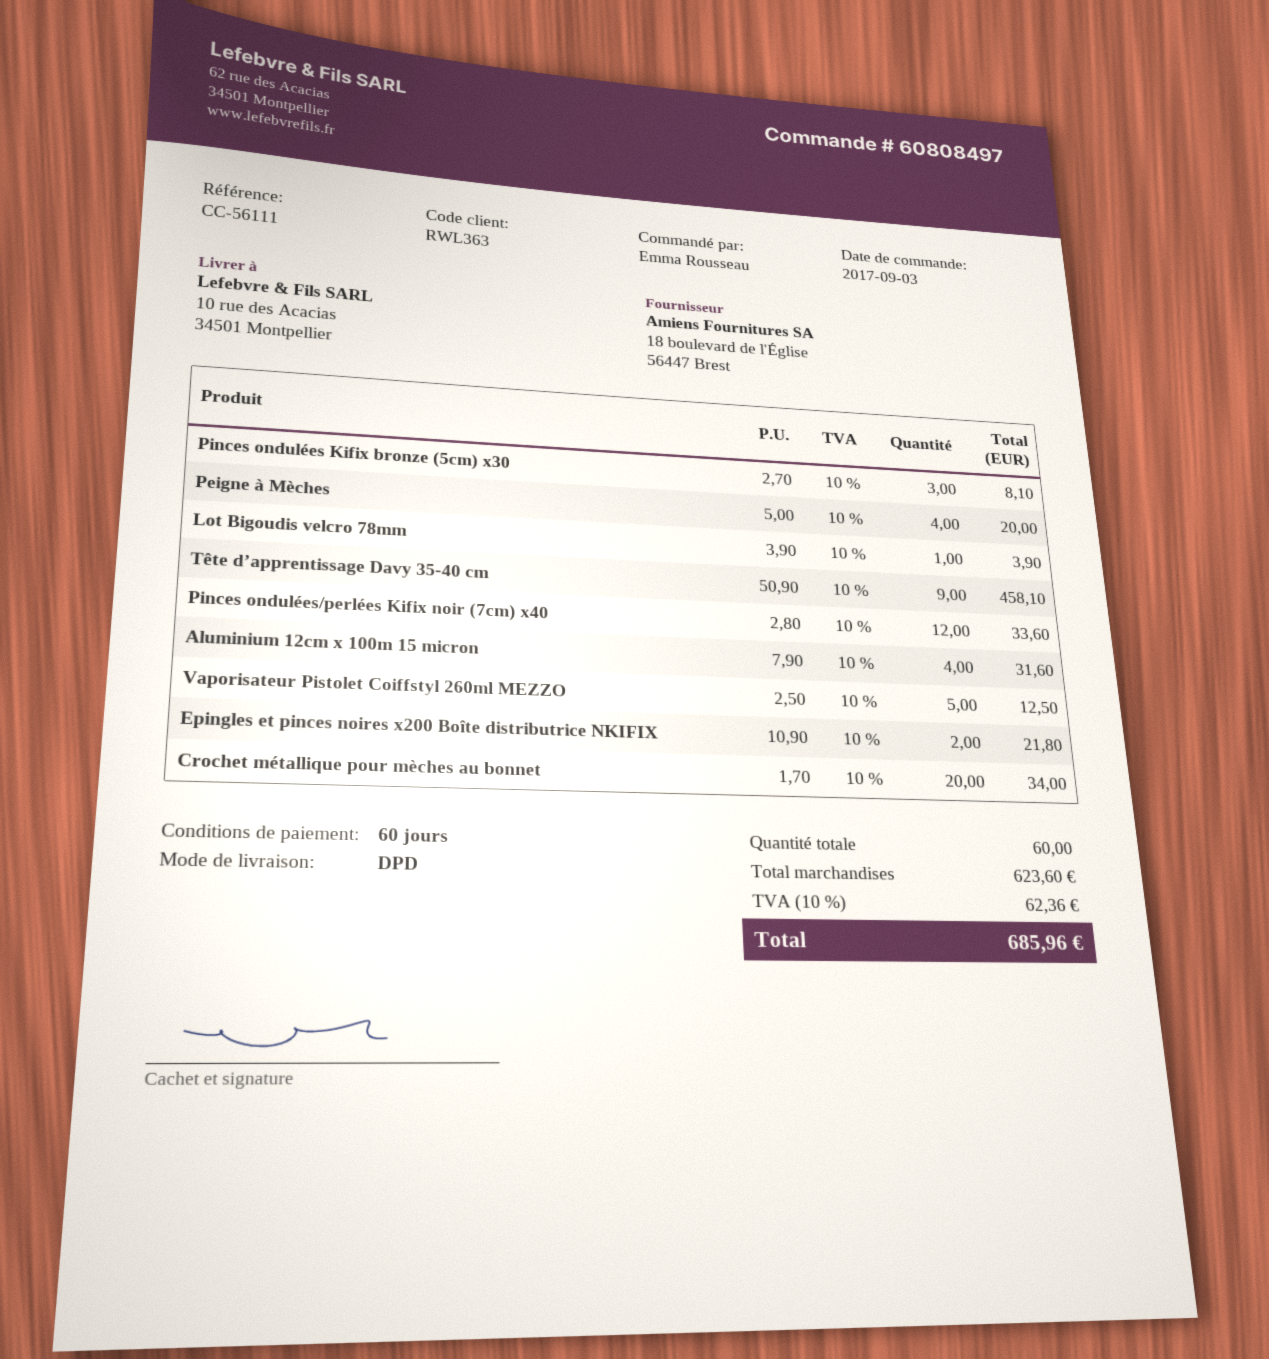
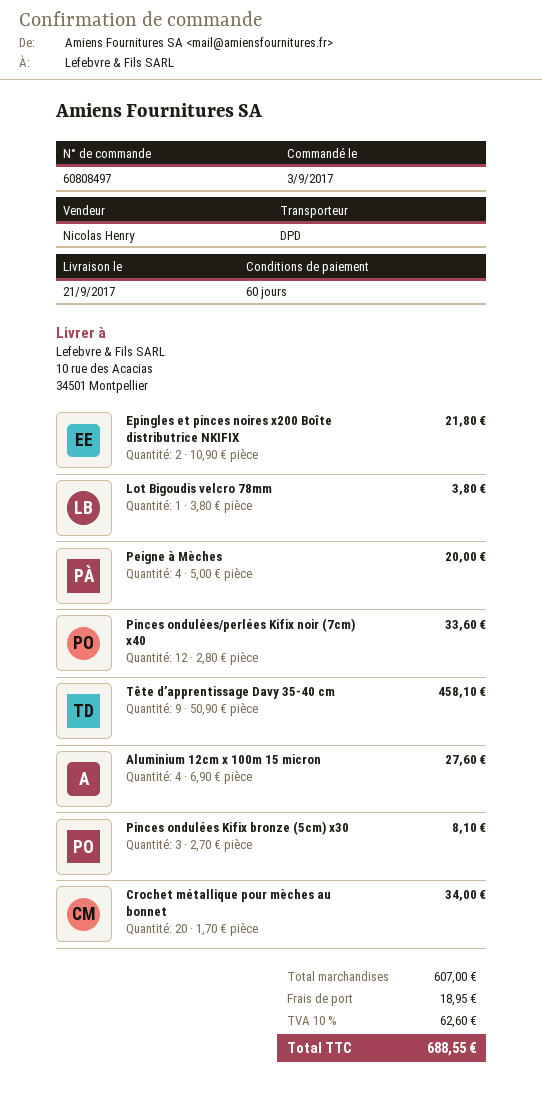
Lot Bigoudis velcro 78mm: 1 x 3.90 = 3.90 -> 1 x 3.80 = 3.80
Aluminium 12cm x 100m 15 micron: 4 x 7.90 = 31.60 -> 4 x 6.90 = 27.60
Vaporisateur Pistolet Coiffstyl 260ml MEZZO: 5 x 2.50 = 12.50 -> none
subtotal: 623.60 -> 607.00
shipping: none -> 18.95
tax: 10% = 62.36 -> 10% = 62.60
total: 685.96 -> 688.55

